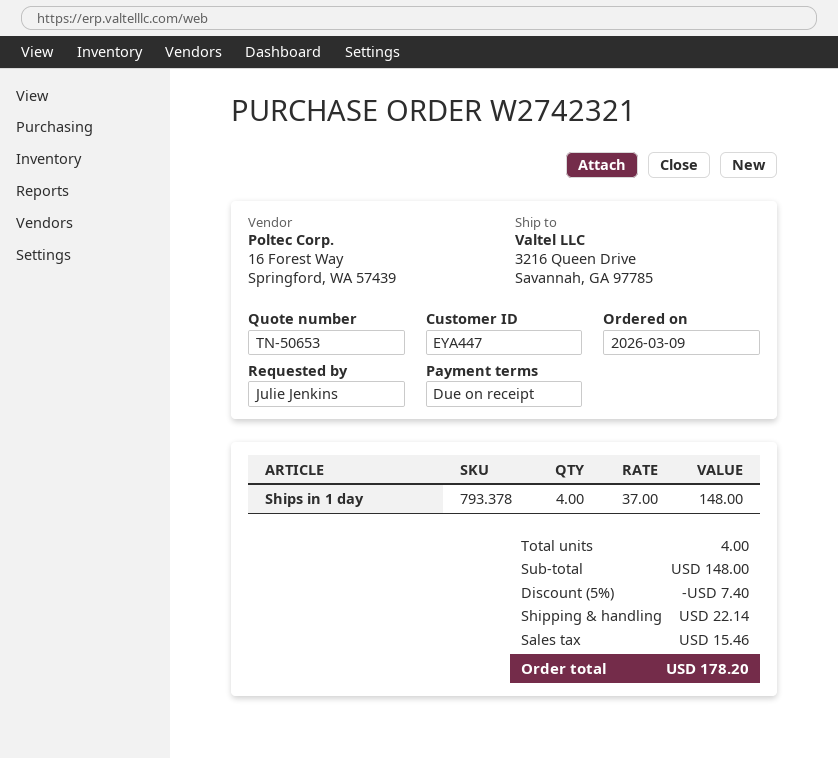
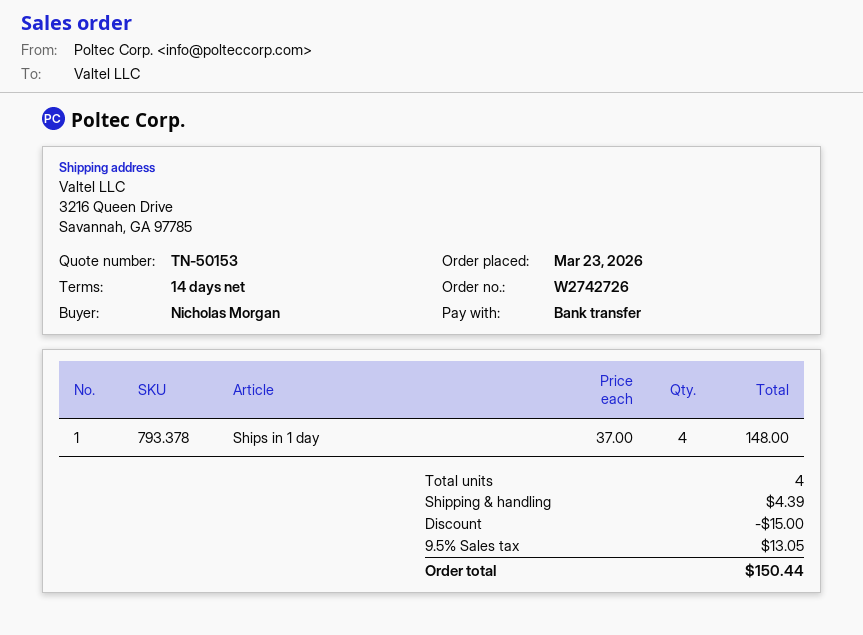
quote number: TN-50653 -> TN-50153
order number: W2742321 -> W2742726
order date: 2026-03-09 -> 2026-03-23
payment terms: on receipt -> 14 days
ordered by: Julie Jenkins -> Nicholas Morgan
discount: 7.40 -> 15.00
shipping: 22.14 -> 4.39
tax: 15.46 -> 13.05
total: 178.20 -> 150.44

